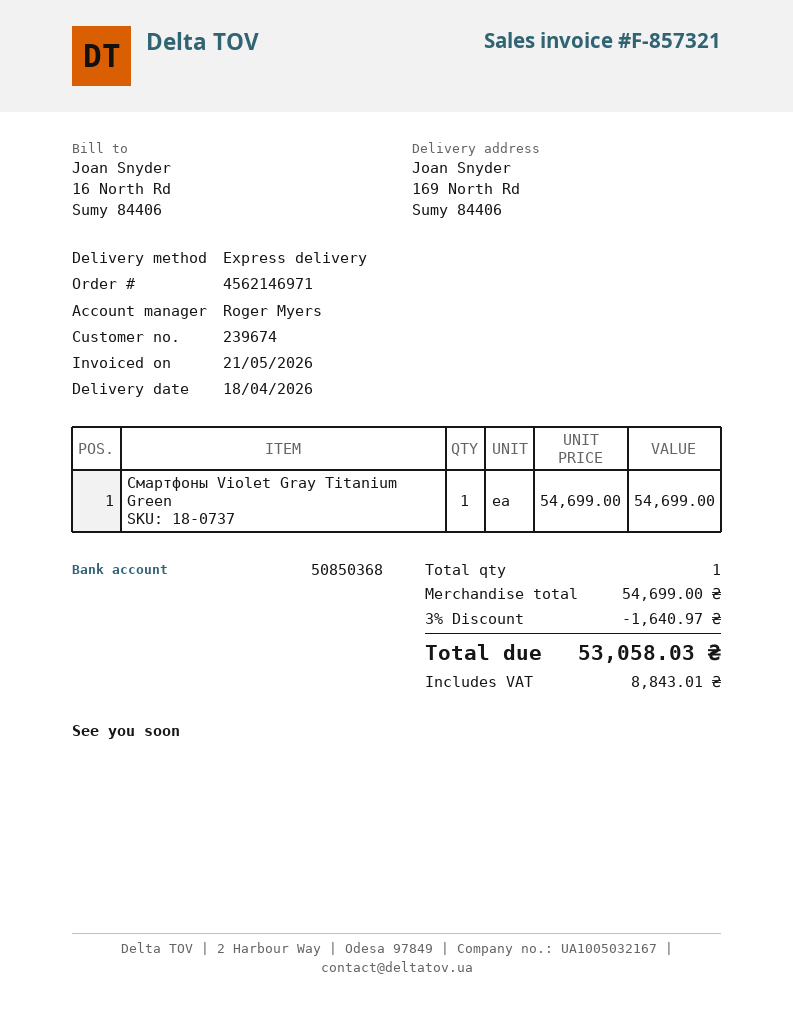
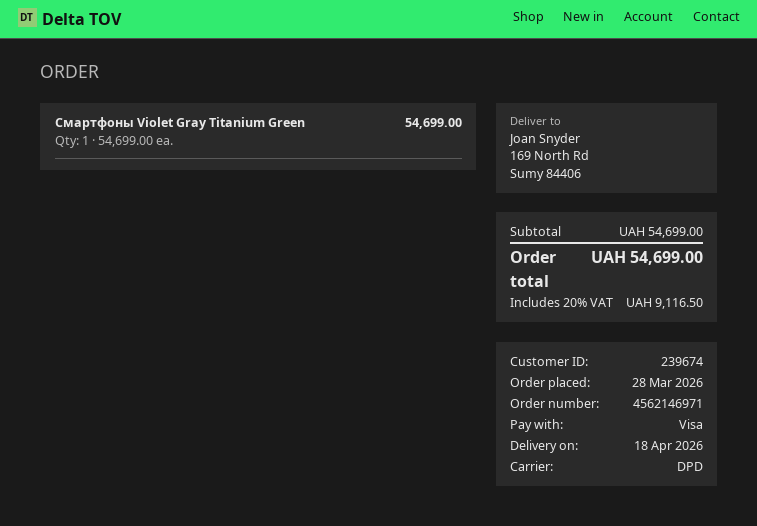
shipping method: express -> DPD
discount: 3% = 1640.97 -> none
tax: 8843.01 -> 9116.50
total: 53058.03 -> 54699.00

